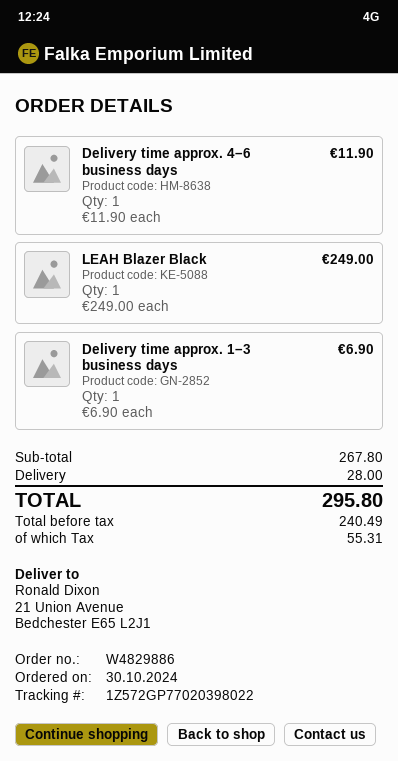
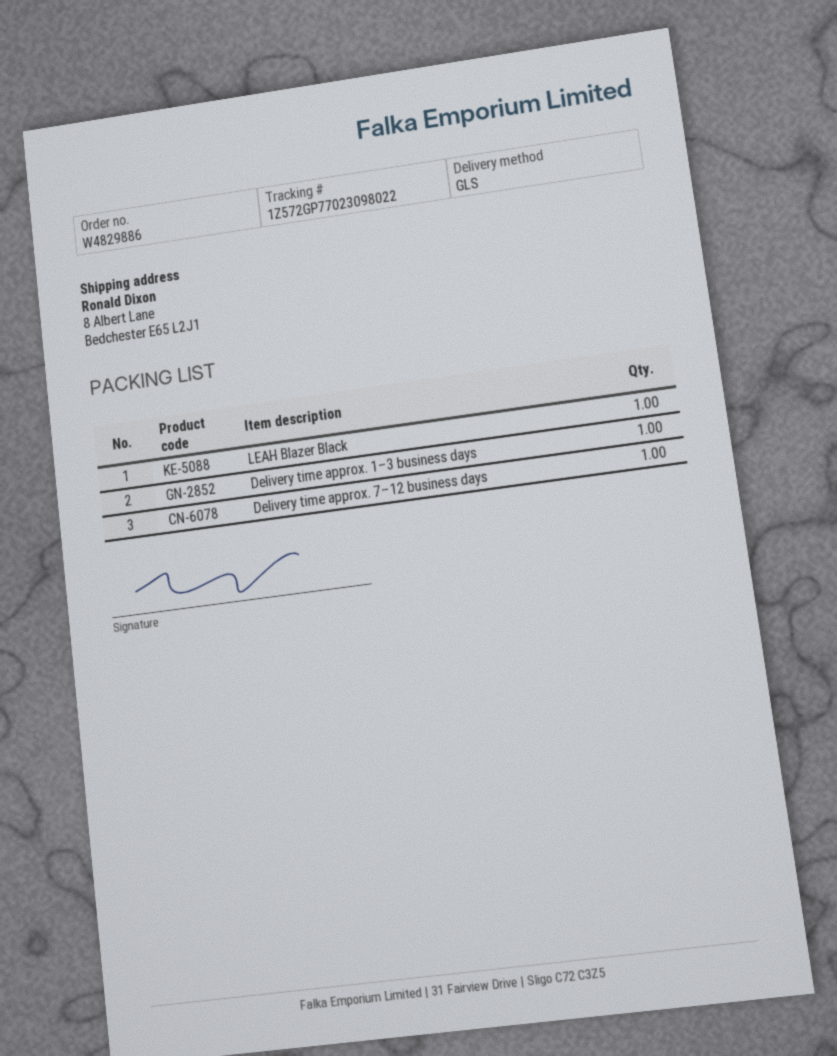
tracking number: 1Z572GP77020398022 -> 1Z572GP77023098022
ship to: 21 Union Avenue, Bedchester E65 L2J1 -> 8 Albert Lane, Bedchester E65 L2J1
Delivery time approx. 4–6 business days: 1 -> none
Delivery time approx. 7–12 business days: none -> 1

